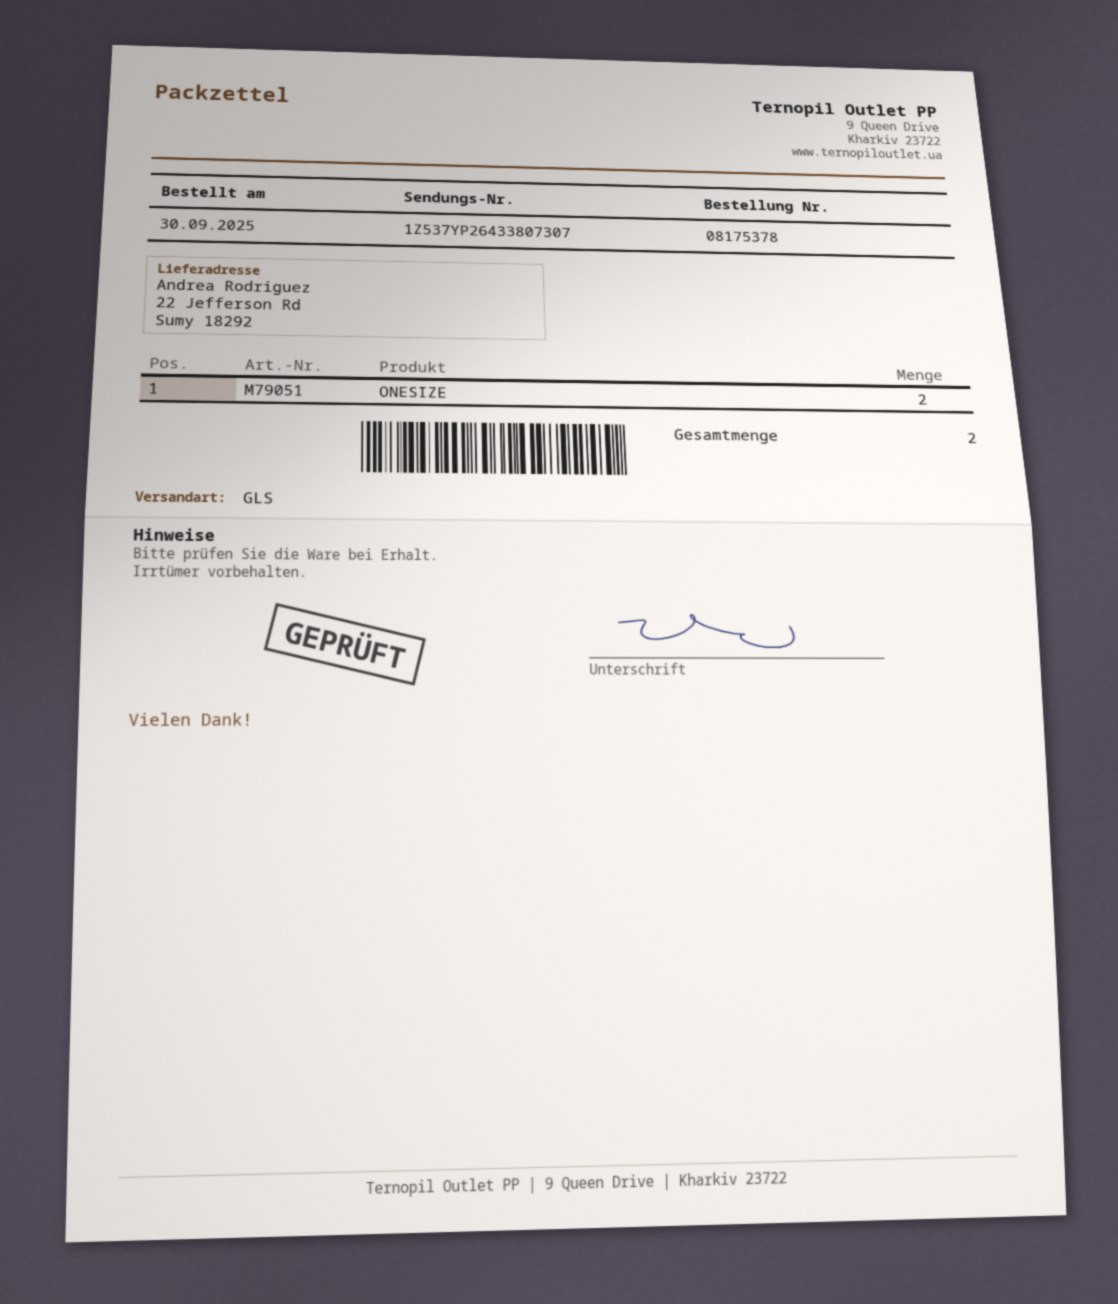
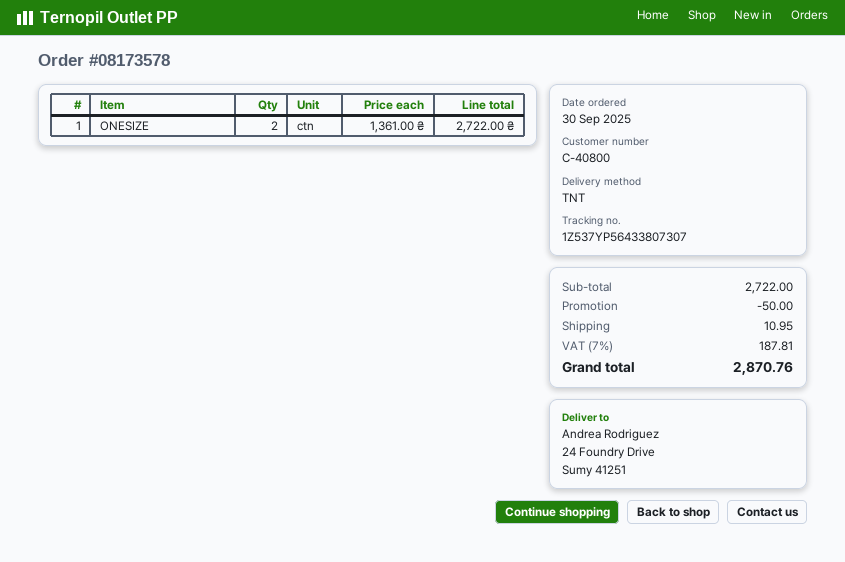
order number: 08175378 -> 08173578
shipping method: GLS -> TNT
tracking number: 1Z537YP26433807307 -> 1Z537YP56433807307
ship to: 22 Jefferson Rd, Sumy 18292 -> 24 Foundry Drive, Sumy 41251

